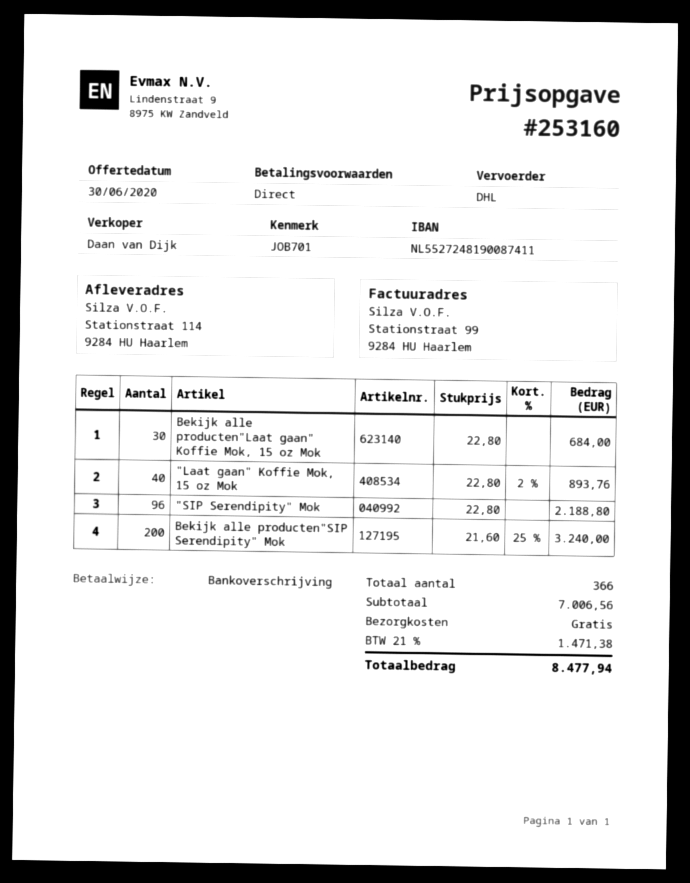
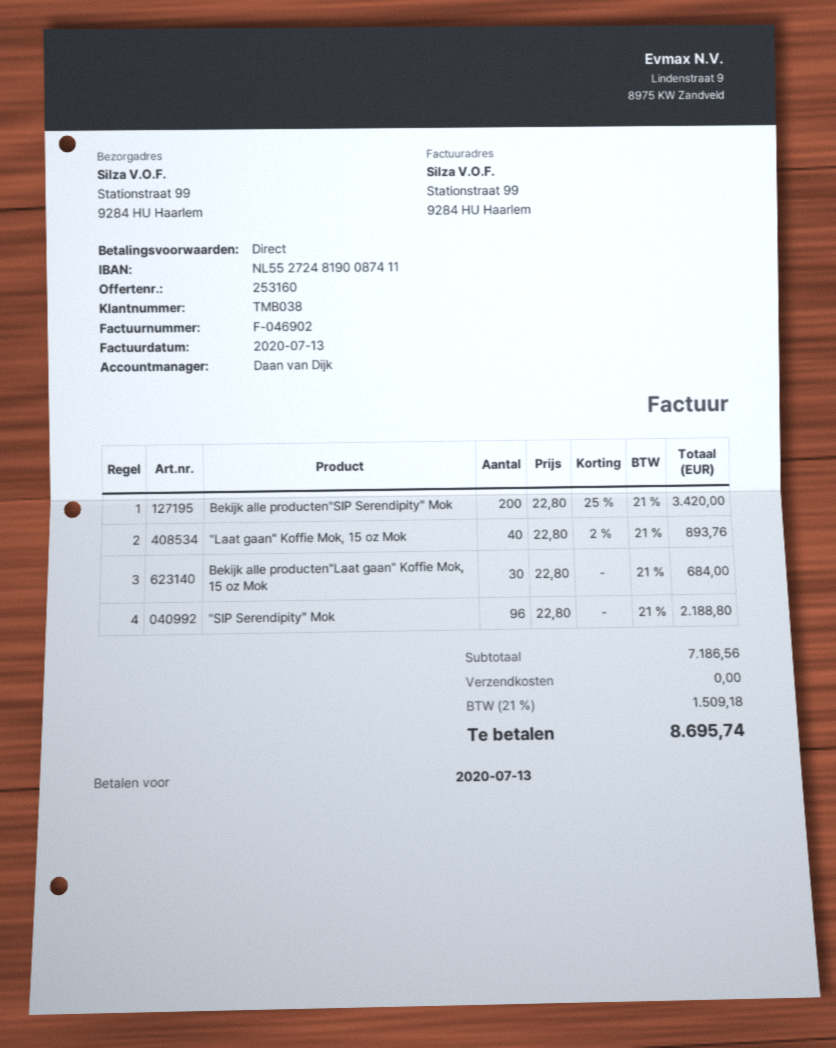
ship to: Stationstraat 114, 9284 HU Haarlem -> Stationstraat 99, 9284 HU Haarlem
Bekijk alle producten"SIP Serendipity" Mok: 200 x 21.60 - 25% = 3240.00 -> 200 x 22.80 - 25% = 3420.00
subtotal: 7006.56 -> 7186.56
tax: 21% = 1471.38 -> 21% = 1509.18
total: 8477.94 -> 8695.74

